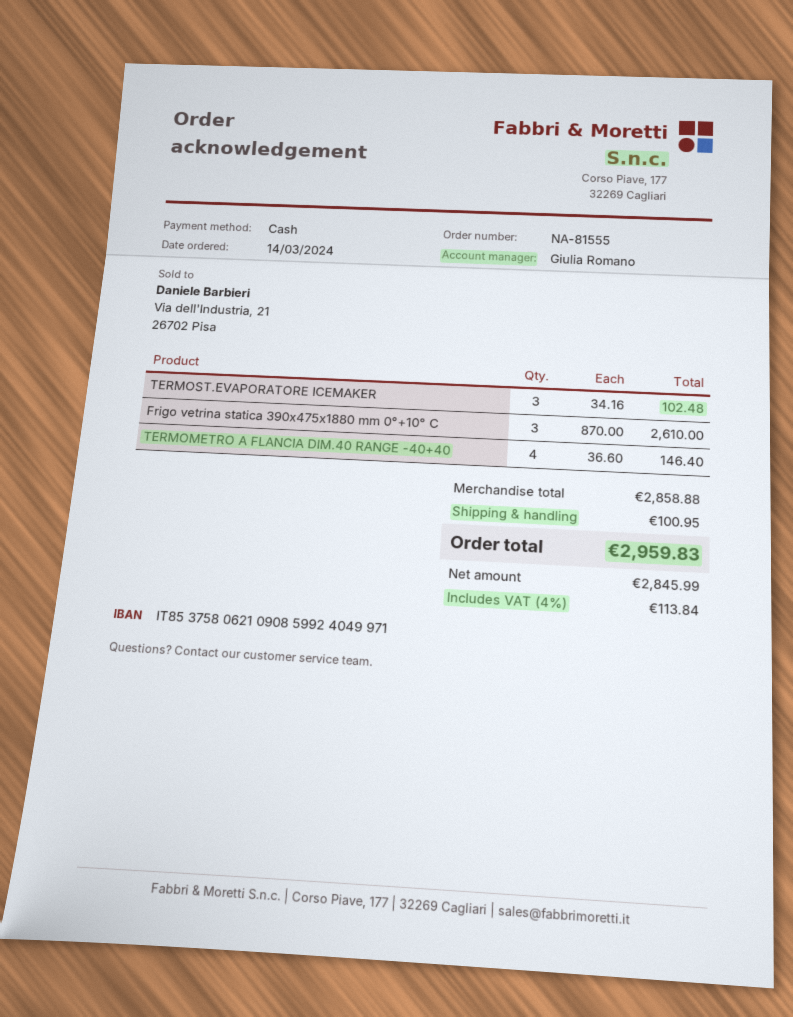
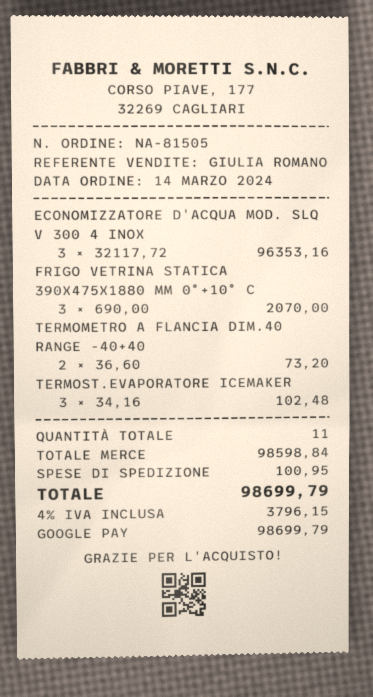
order number: NA-81555 -> NA-81505
payment method: cash -> Google Pay
Frigo vetrina statica 390x475x1880 mm 0°+10° C: 3 x 870.00 = 2610.00 -> 3 x 690.00 = 2070.00
TERMOMETRO A FLANCIA DIM.40 RANGE -40+40: 4 x 36.60 = 146.40 -> 2 x 36.60 = 73.20
ECONOMIZZATORE D'ACQUA MOD. SLQ V 300 4 INOX: none -> 3 x 32117.72 = 96353.16
subtotal: 2858.88 -> 98598.84
tax: 4% = 113.84 -> 4% = 3796.15
total: 2959.83 -> 98699.79

